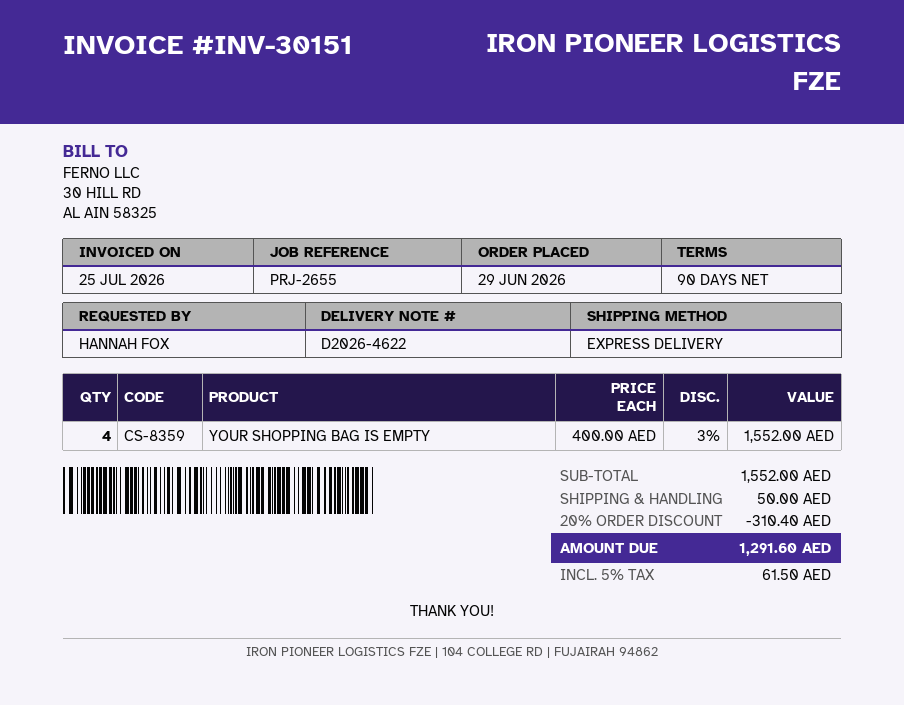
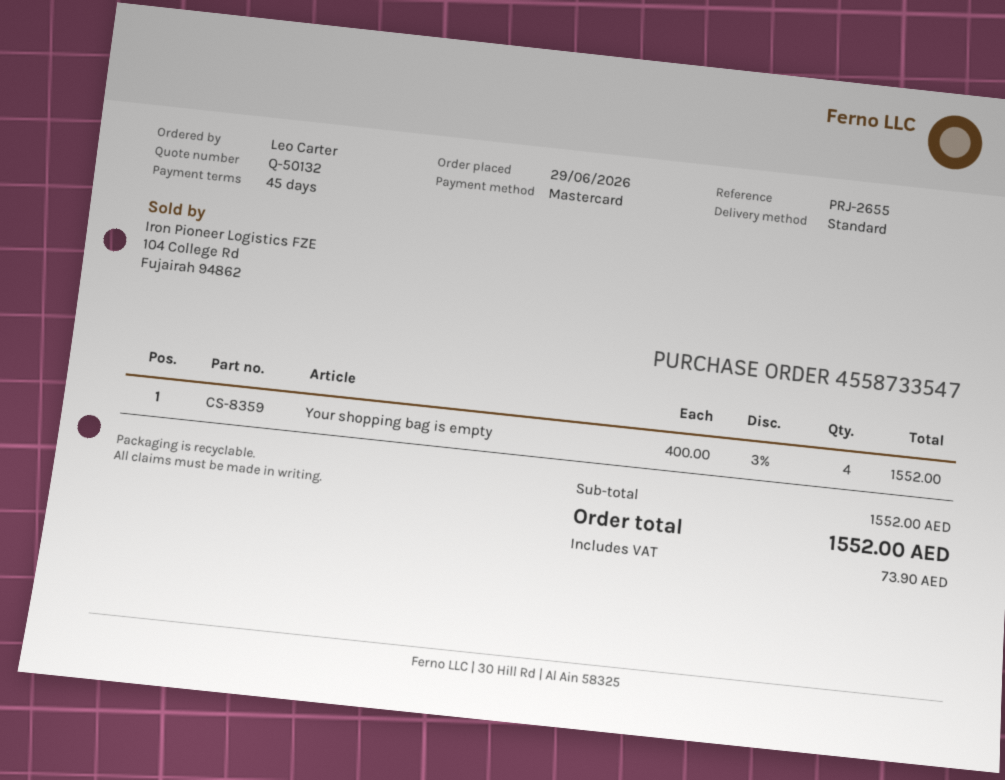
payment terms: 90 days -> 45 days
ordered by: HANNAH FOX -> Leo Carter
shipping method: express -> standard
discount: 20% = 310.40 -> none
shipping: 50.00 -> none
tax: 61.50 -> 73.90
total: 1291.60 -> 1552.00

